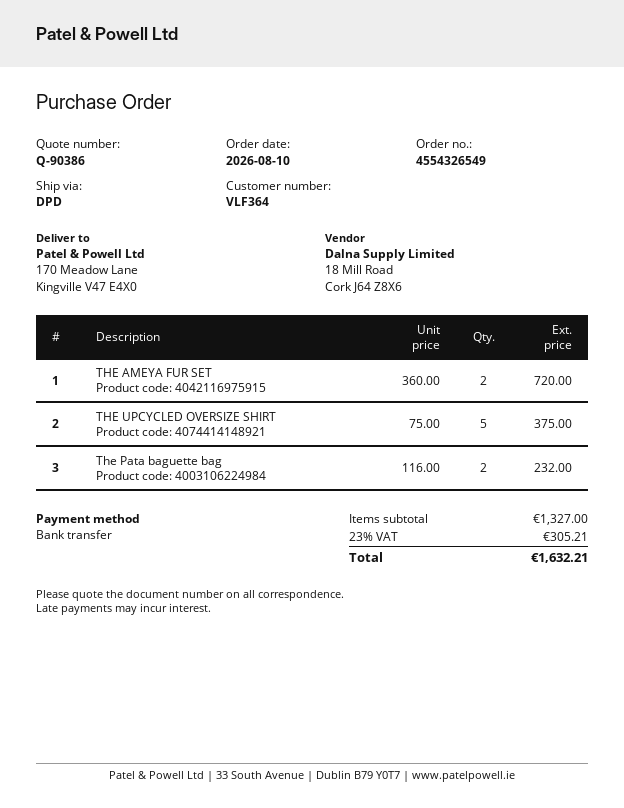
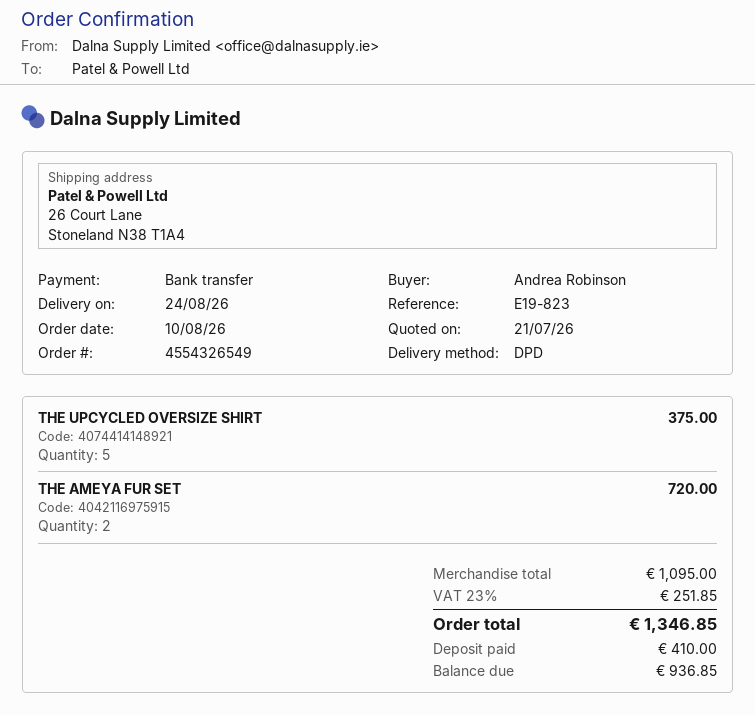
ship to: 170 Meadow Lane, Kingville V47 E4X0 -> 26 Court Lane, Stoneland N38 T1A4
The Pata baguette bag: 2 for 232.00 -> none
subtotal: 1327.00 -> 1095.00
tax: 23% = 305.21 -> 23% = 251.85
total: 1632.21 -> 1346.85

